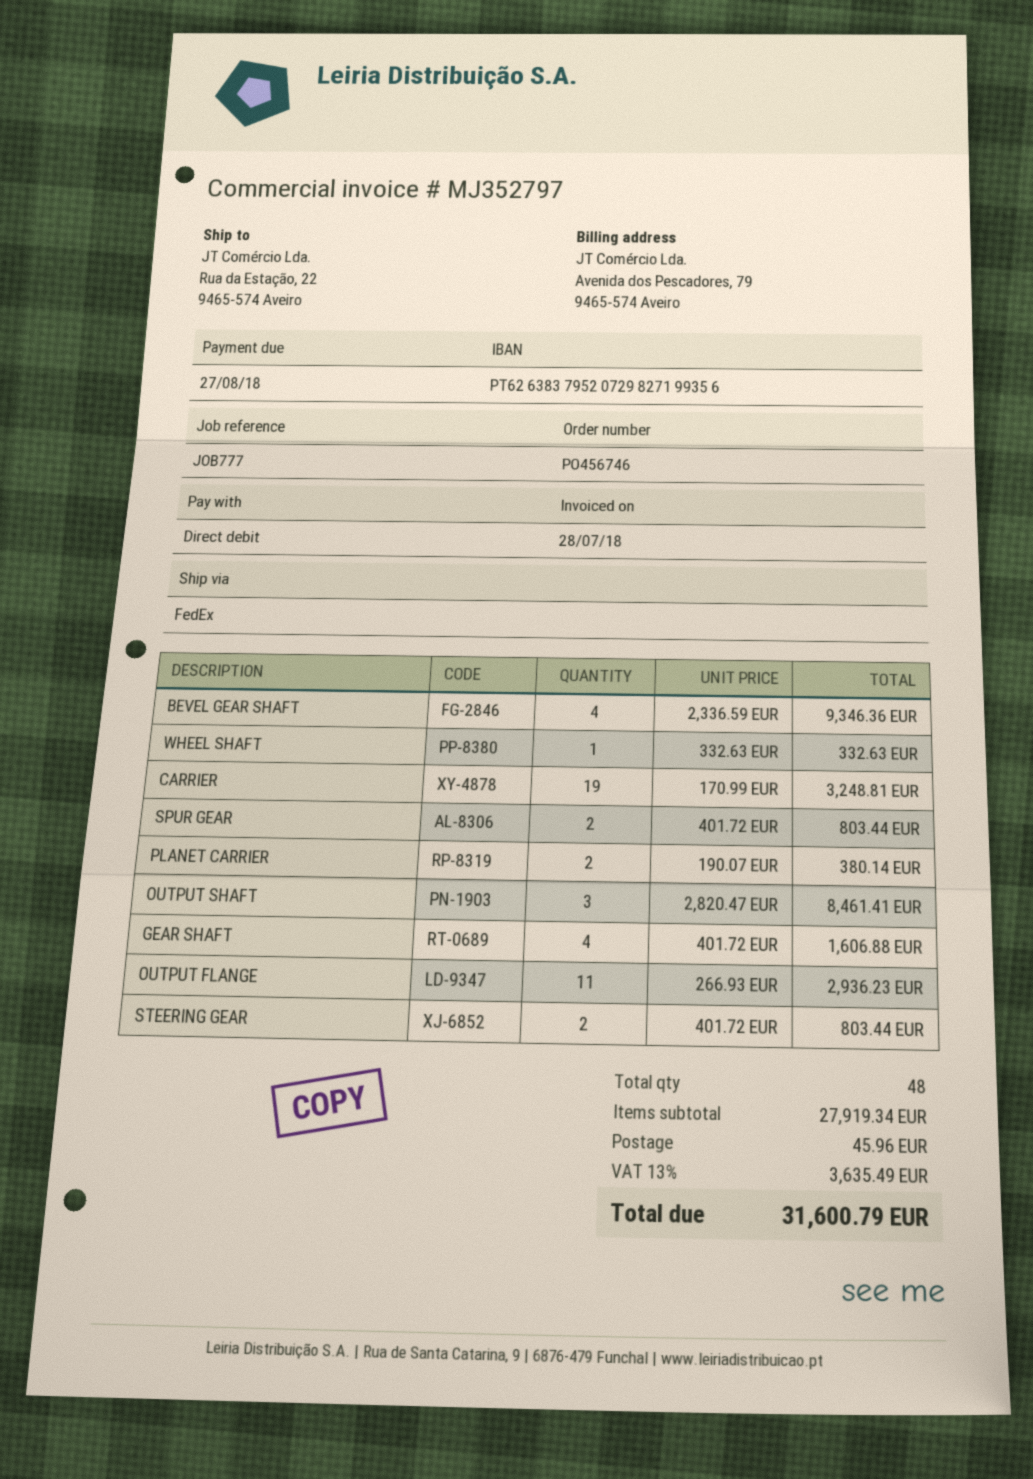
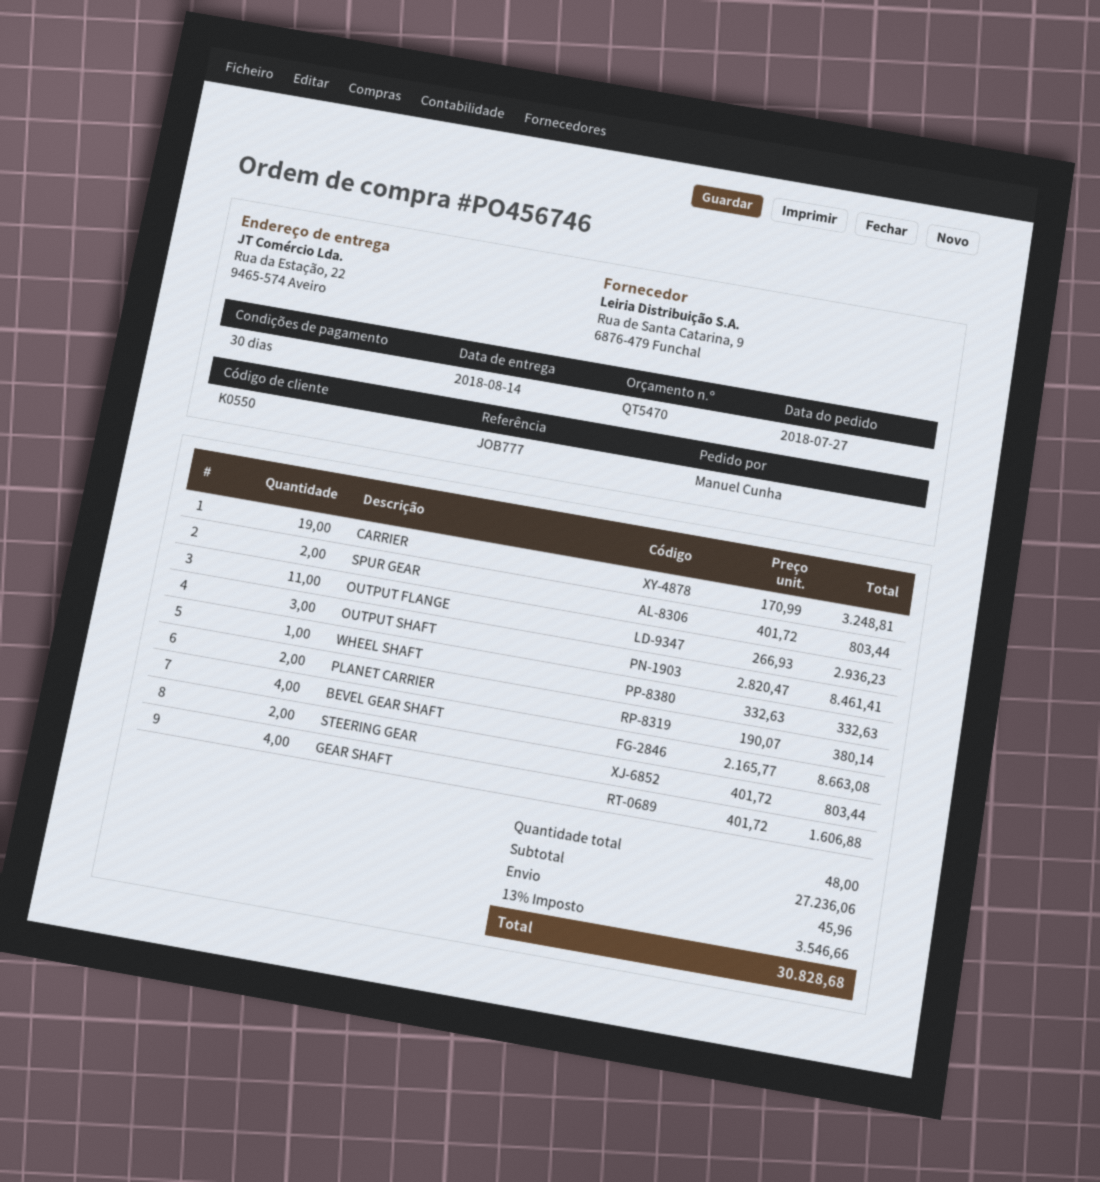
BEVEL GEAR SHAFT: 4 x 2336.59 = 9346.36 -> 4 x 2165.77 = 8663.08
subtotal: 27919.34 -> 27236.06
tax: 13% = 3635.49 -> 13% = 3546.66
total: 31600.79 -> 30828.68

